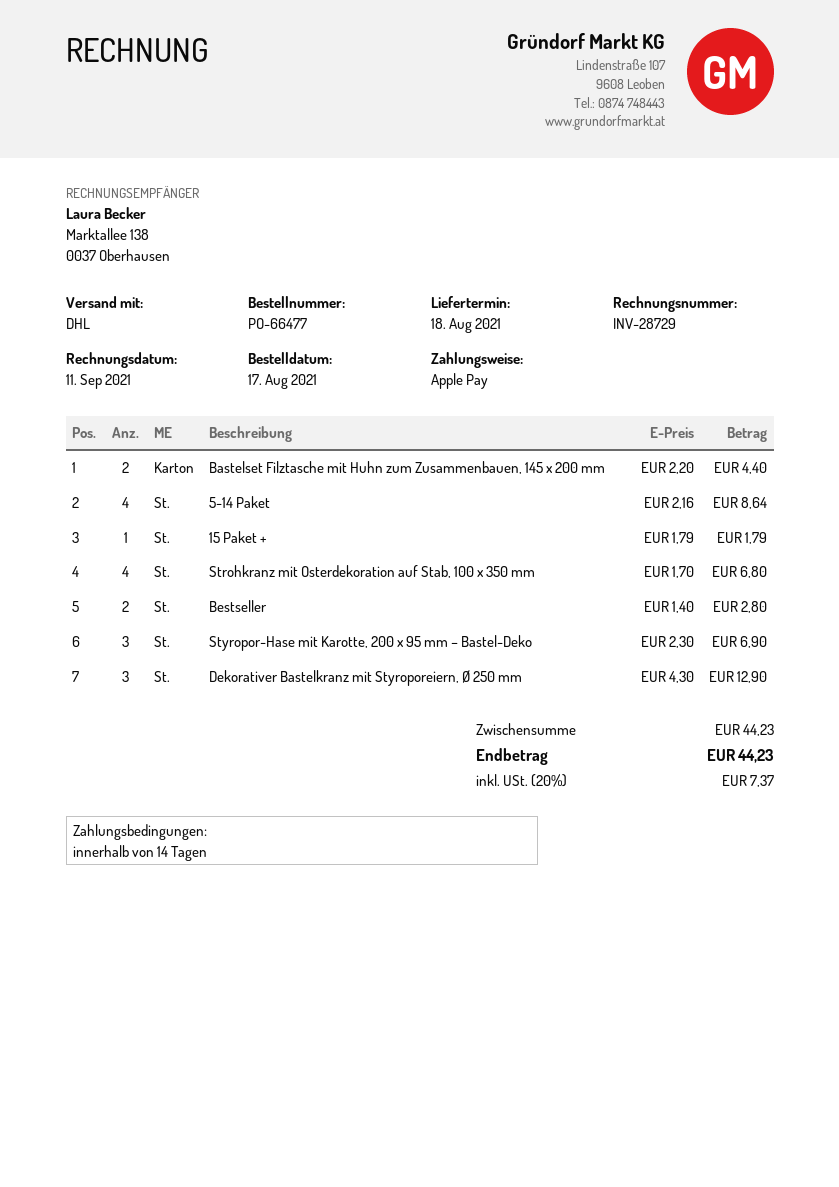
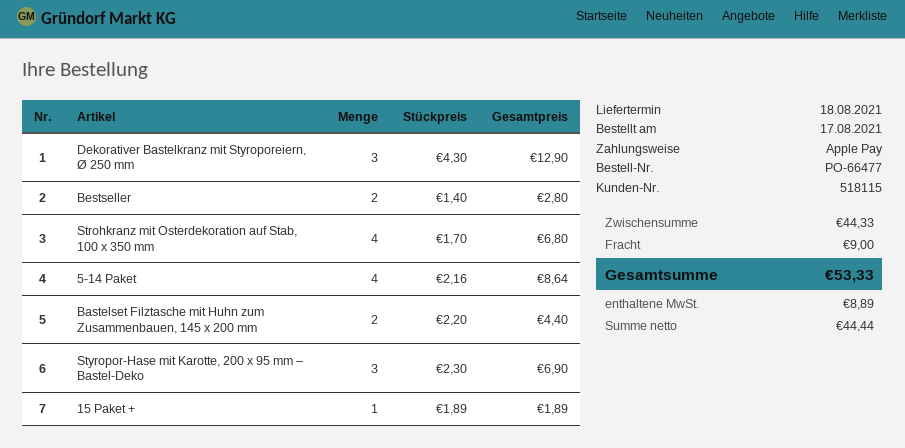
15 Paket +: 1 x 1.79 = 1.79 -> 1 x 1.89 = 1.89
subtotal: 44.23 -> 44.33
shipping: none -> 9.00
tax: 7.37 -> 8.89
total: 44.23 -> 53.33

